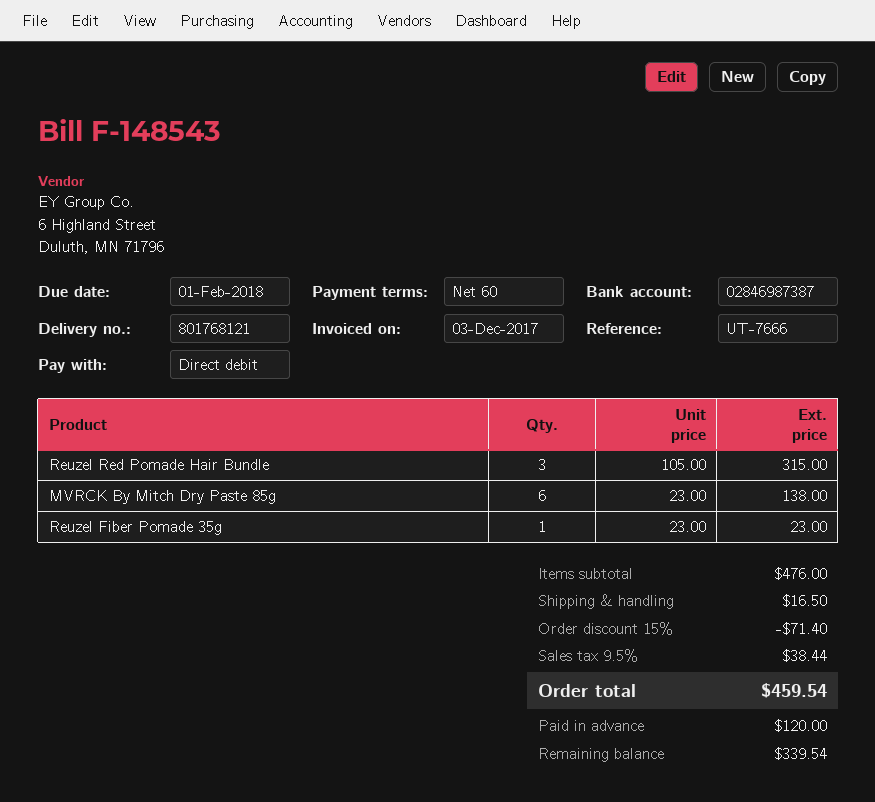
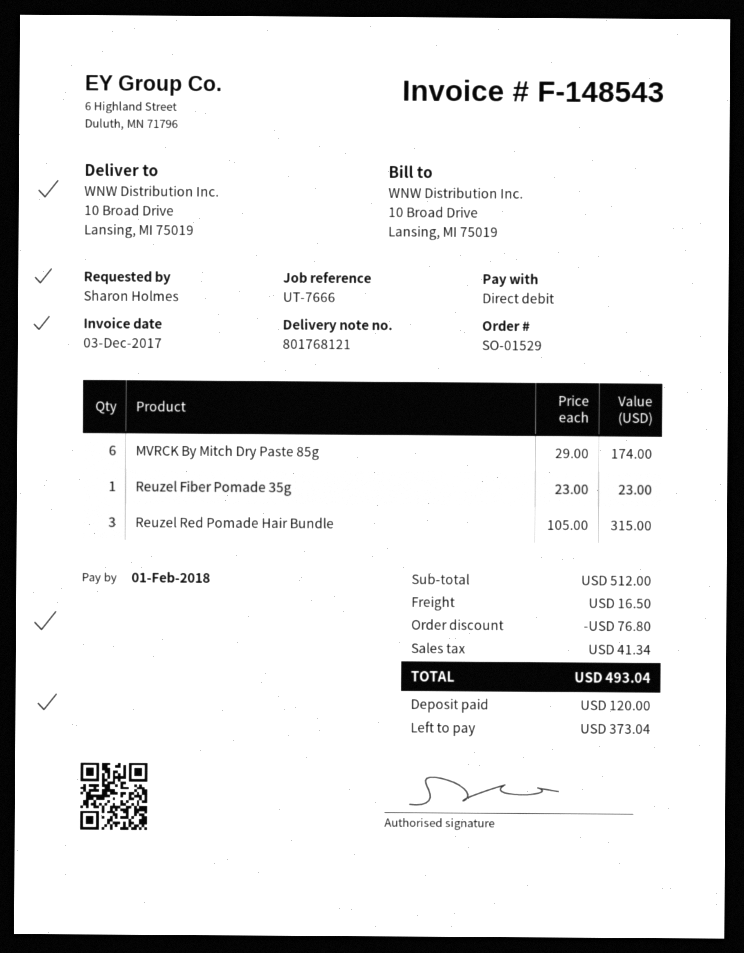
MVRCK By Mitch Dry Paste 85g: 6 x 23.00 = 138.00 -> 6 x 29.00 = 174.00
subtotal: 476.00 -> 512.00
discount: 71.40 -> 76.80
tax: 38.44 -> 41.34
total: 459.54 -> 493.04
balance: 339.54 -> 373.04

